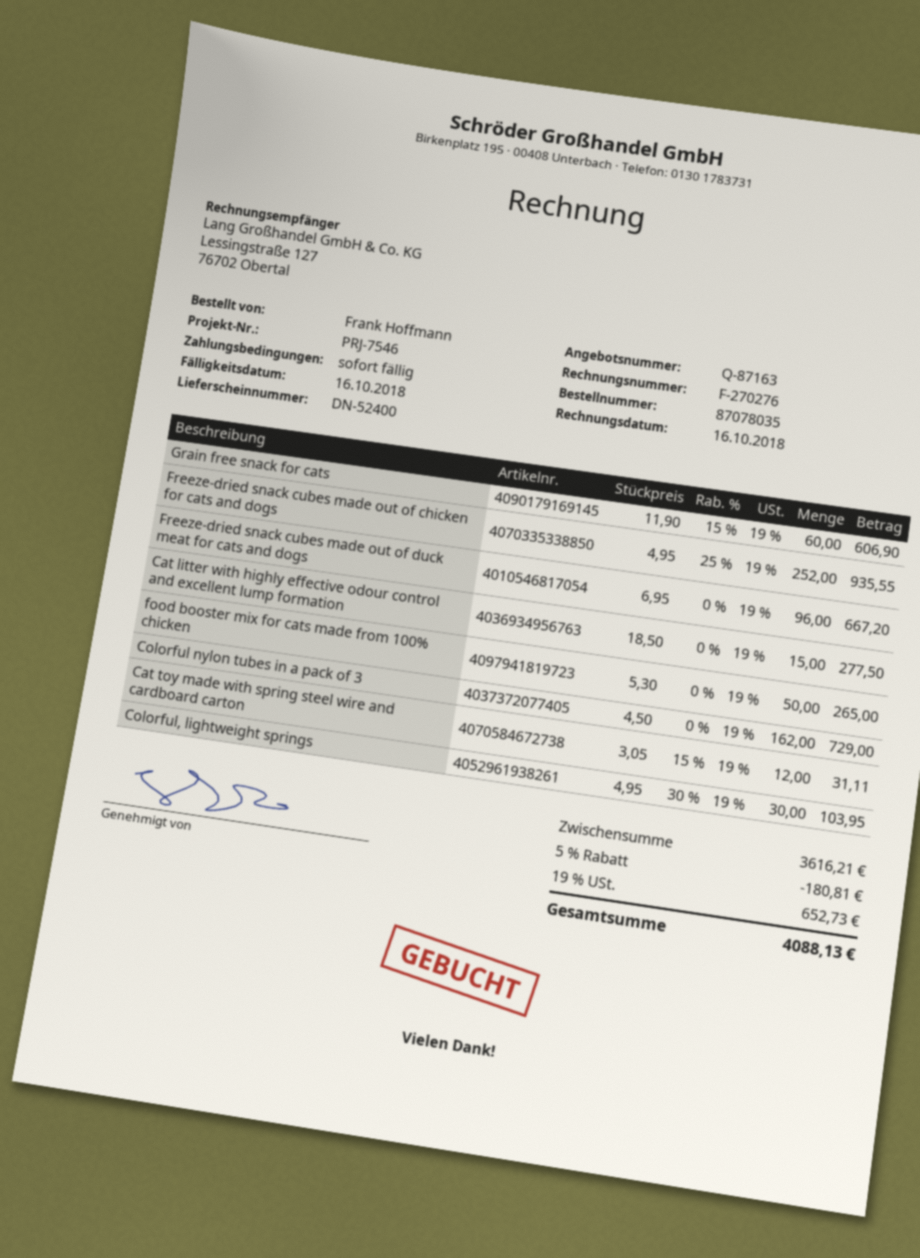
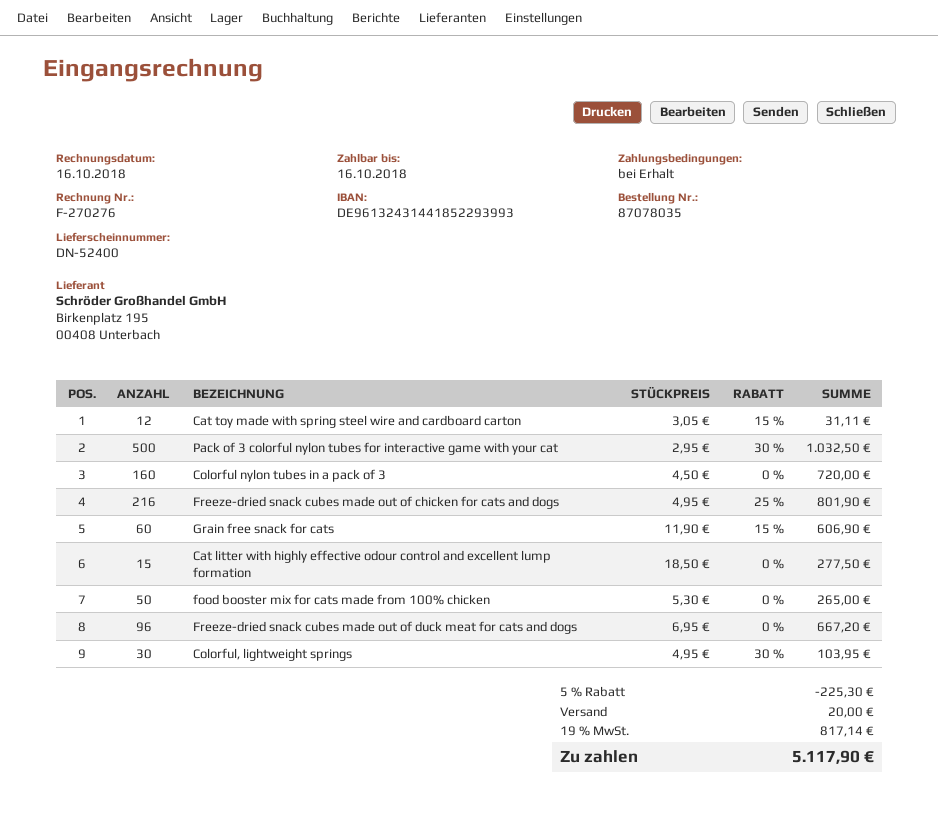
Freeze-dried snack cubes made out of chicken for cats and dogs: 252 x 4.95 - 25% = 935.55 -> 216 x 4.95 - 25% = 801.90
Colorful nylon tubes in a pack of 3: 162 x 4.50 = 729.00 -> 160 x 4.50 = 720.00
Pack of 3 colorful nylon tubes for interactive game with your cat: none -> 500 x 2.95 - 30% = 1032.50
discount: 5% = 180.81 -> 5% = 225.30
shipping: none -> 20.00
tax: 19% = 652.73 -> 19% = 817.14
total: 4088.13 -> 5117.90

